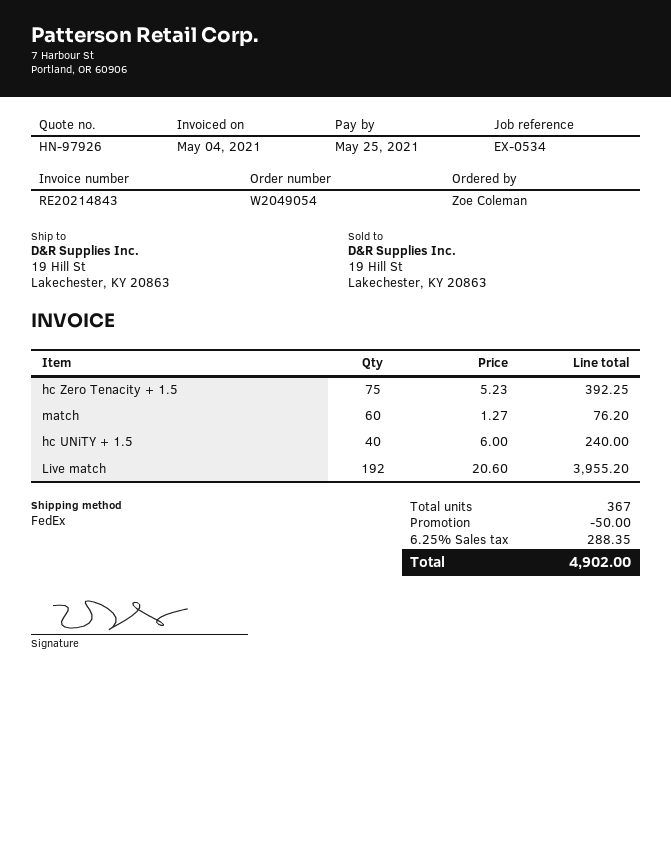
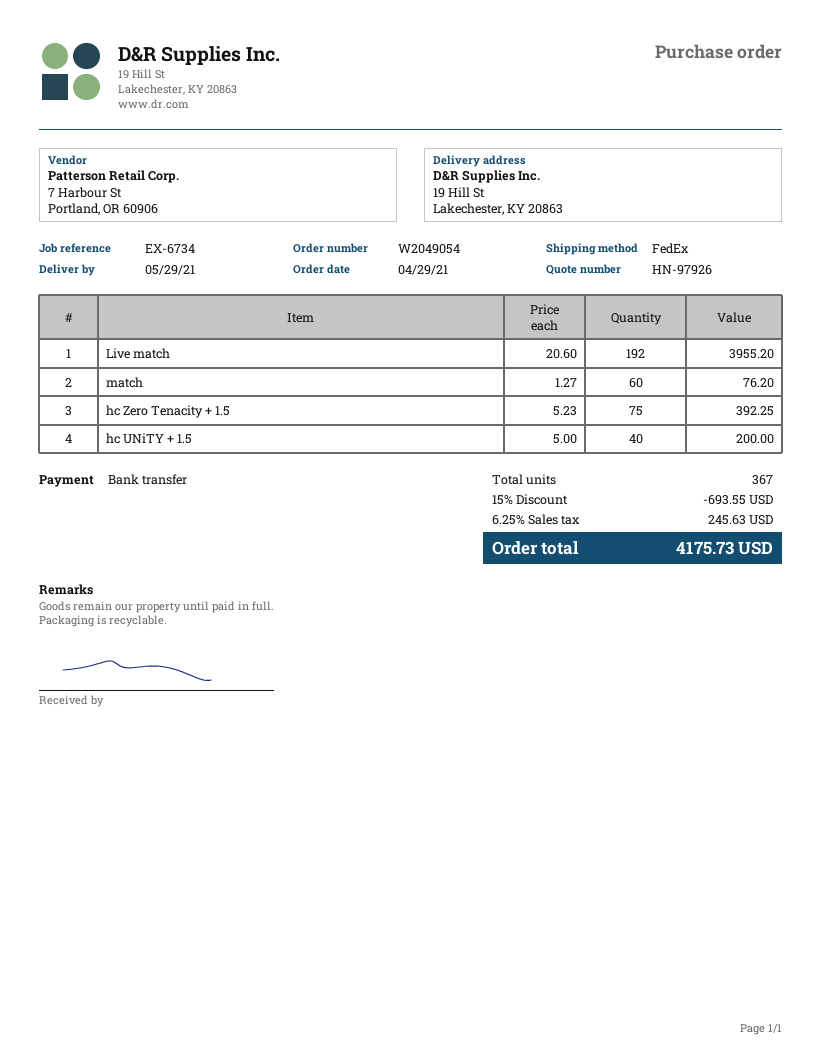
reference: EX-0534 -> EX-6734
hc UNiTY + 1.5: 40 x 6.00 = 240.00 -> 40 x 5.00 = 200.00
discount: 50.00 -> 693.55
tax: 6.25% = 288.35 -> 6.25% = 245.63
total: 4902.00 -> 4175.73

